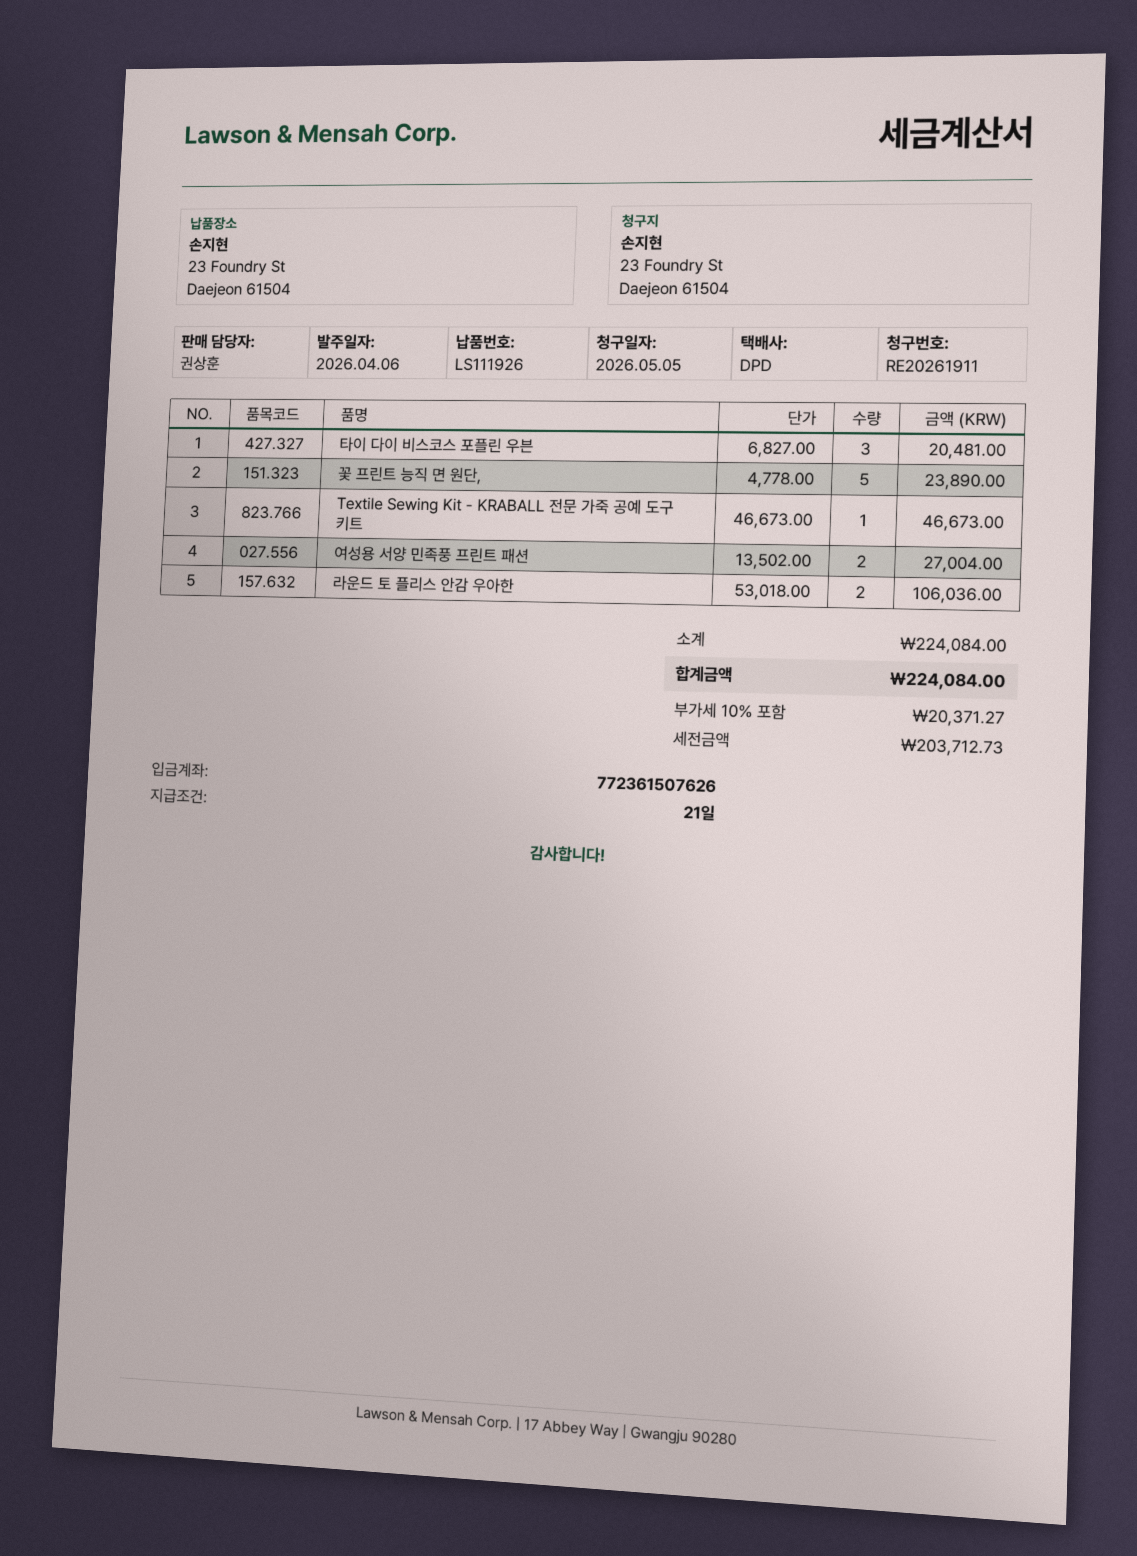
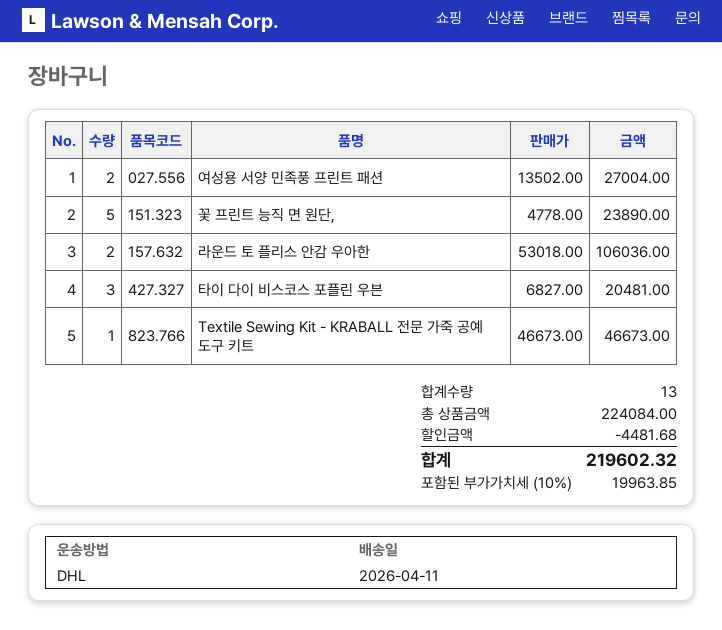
shipping method: DPD -> DHL
discount: none -> 4481.68
tax: 10% = 20371.27 -> 10% = 19963.85
total: 224084.00 -> 219602.32

